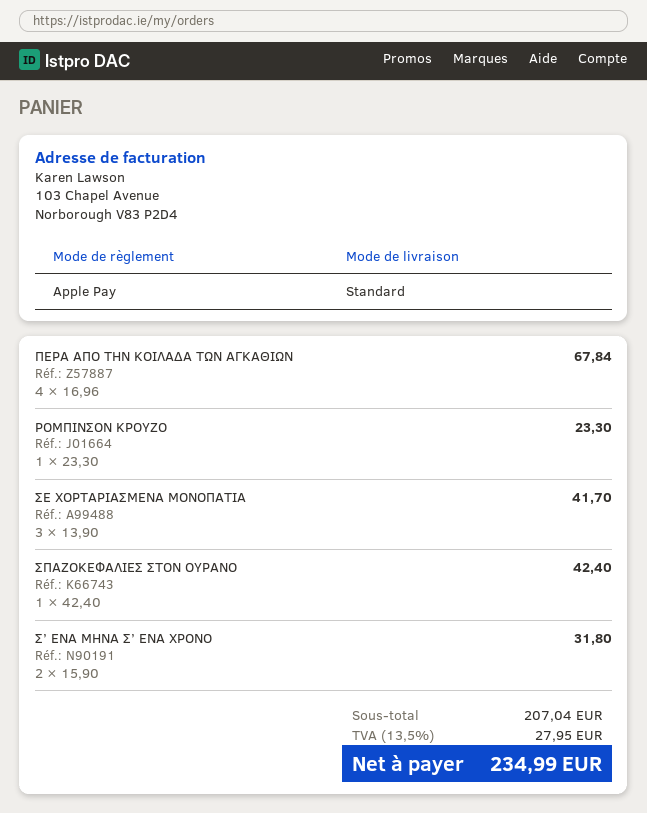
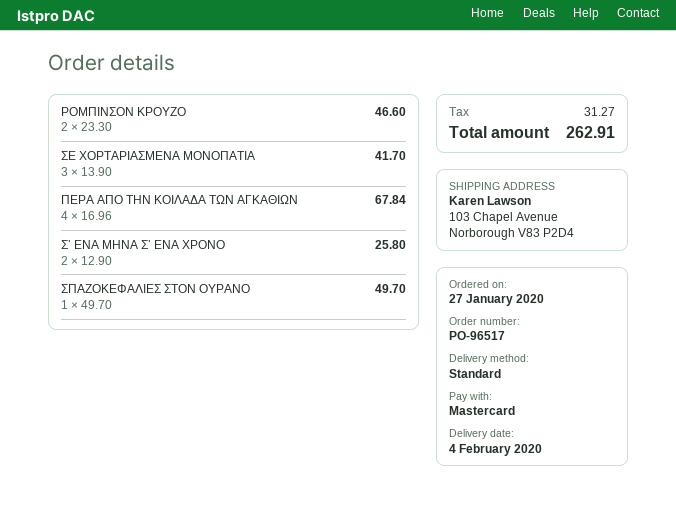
payment method: Apple Pay -> Mastercard
ΡΟΜΠΙΝΣΟΝ ΚΡΟΥΖΟ: 1 x 23.30 = 23.30 -> 2 x 23.30 = 46.60
ΣΠΑΖΟΚΕΦΑΛΙΕΣ ΣΤΟΝ ΟΥΡΑΝΟ: 1 x 42.40 = 42.40 -> 1 x 49.70 = 49.70
Σ’ ΕΝΑ ΜΗΝΑ Σ’ ΕΝΑ ΧΡΟΝΟ: 2 x 15.90 = 31.80 -> 2 x 12.90 = 25.80
tax: 27.95 -> 31.27
total: 234.99 -> 262.91

